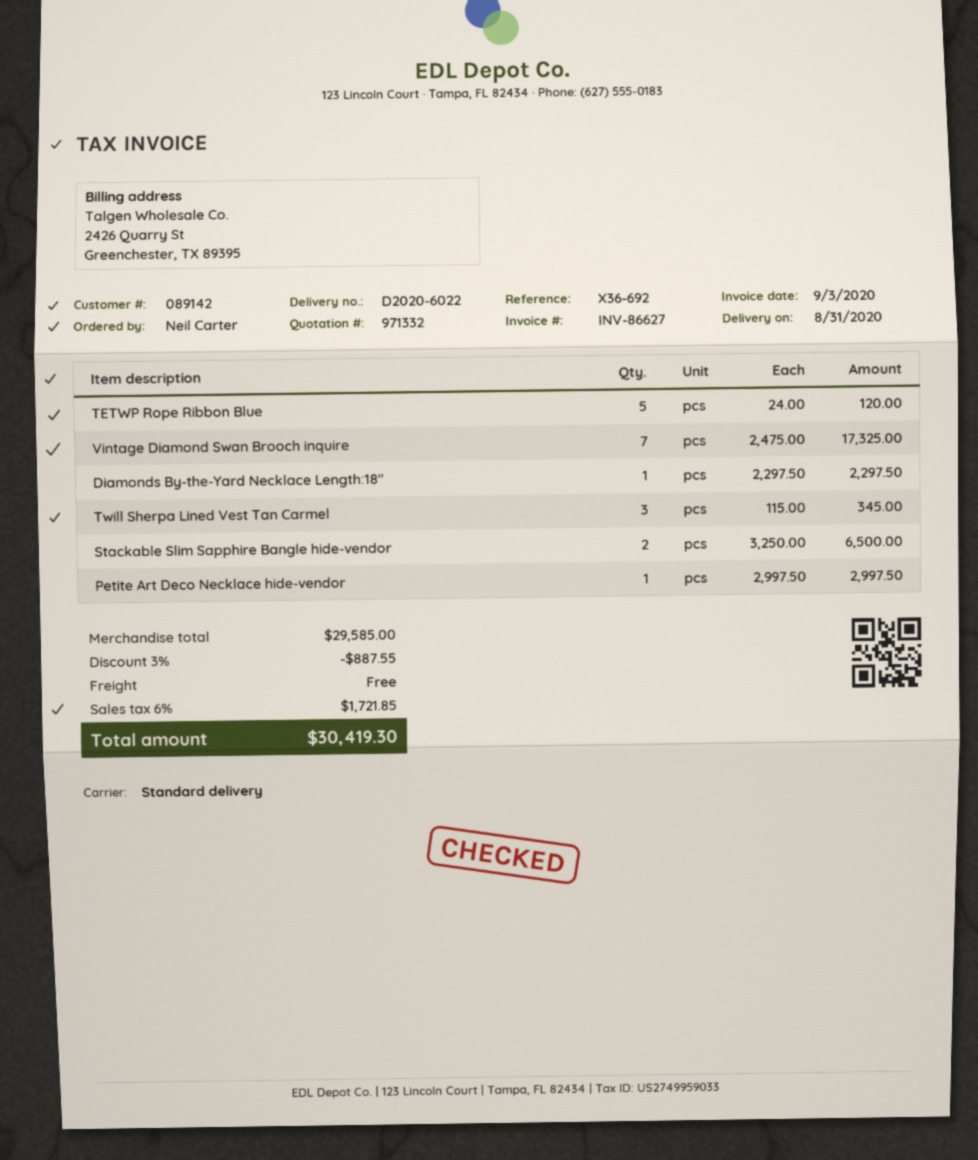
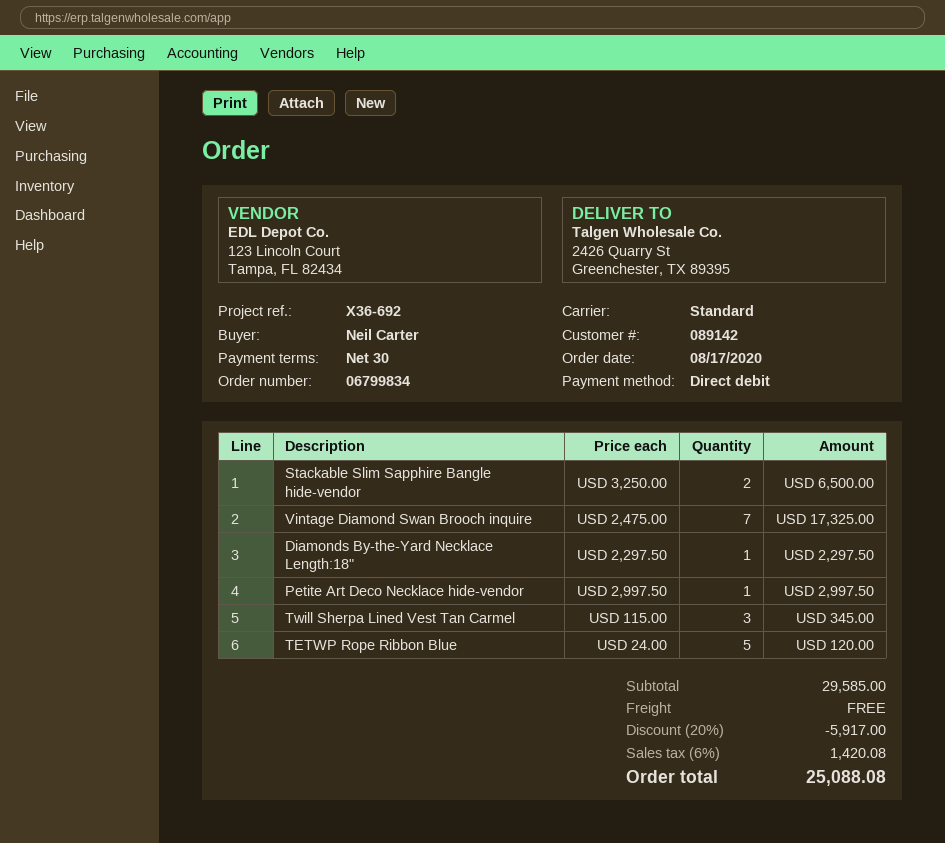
discount: 3% = 887.55 -> 20% = 5917.00
tax: 6% = 1721.85 -> 6% = 1420.08
total: 30419.30 -> 25088.08

